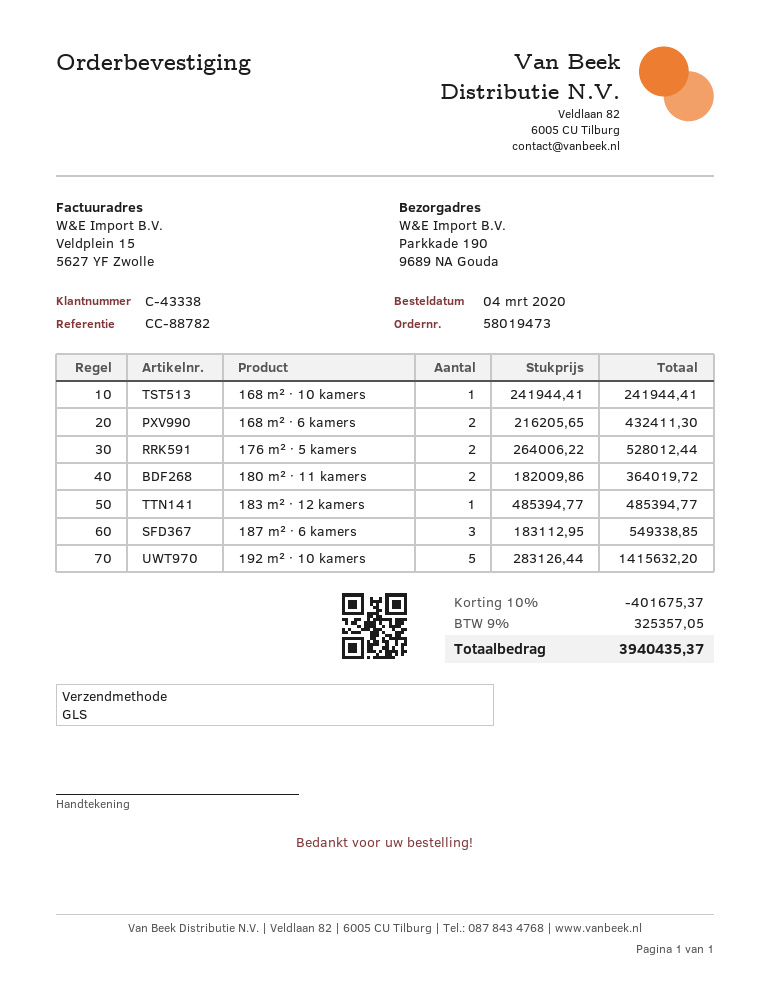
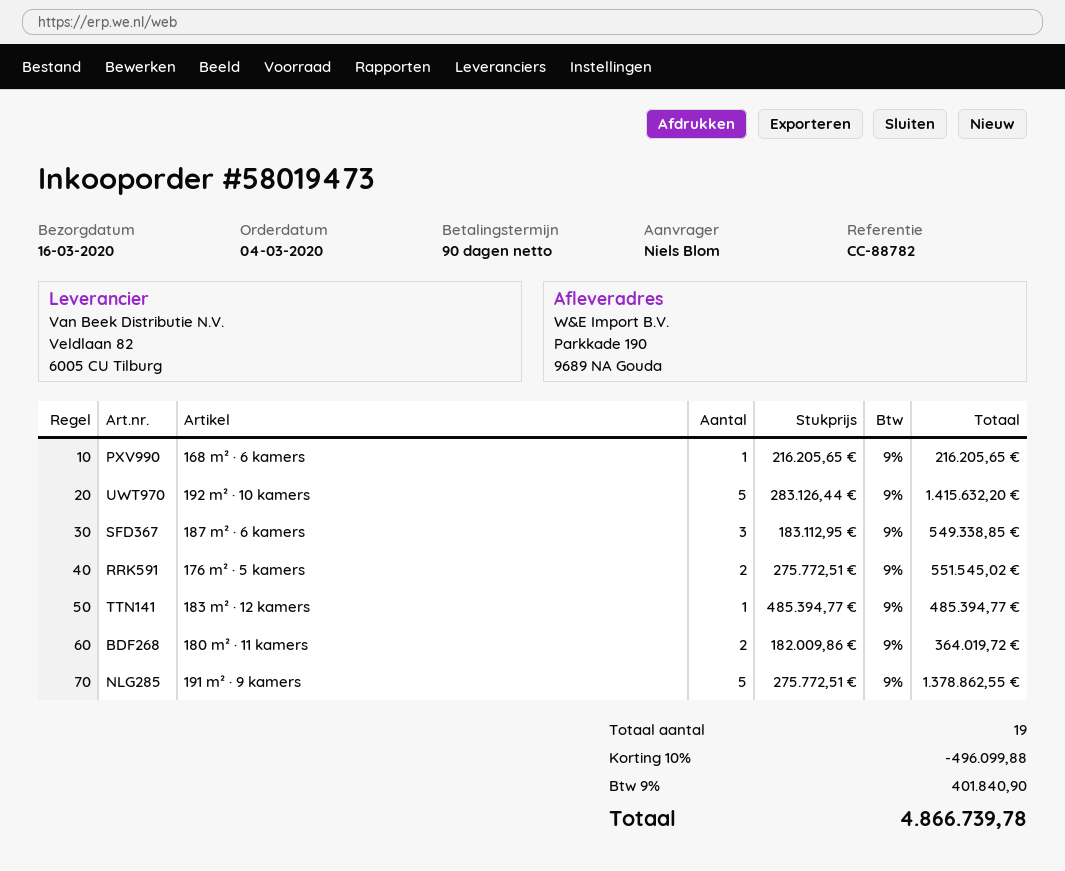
168 m² · 10 kamers: 1 x 241944.41 = 241944.41 -> none
168 m² · 6 kamers: 2 x 216205.65 = 432411.30 -> 1 x 216205.65 = 216205.65
176 m² · 5 kamers: 2 x 264006.22 = 528012.44 -> 2 x 275772.51 = 551545.02
191 m² · 9 kamers: none -> 5 x 275772.51 = 1378862.55
discount: 10% = 401675.37 -> 10% = 496099.88
tax: 9% = 325357.05 -> 9% = 401840.90
total: 3940435.37 -> 4866739.78

